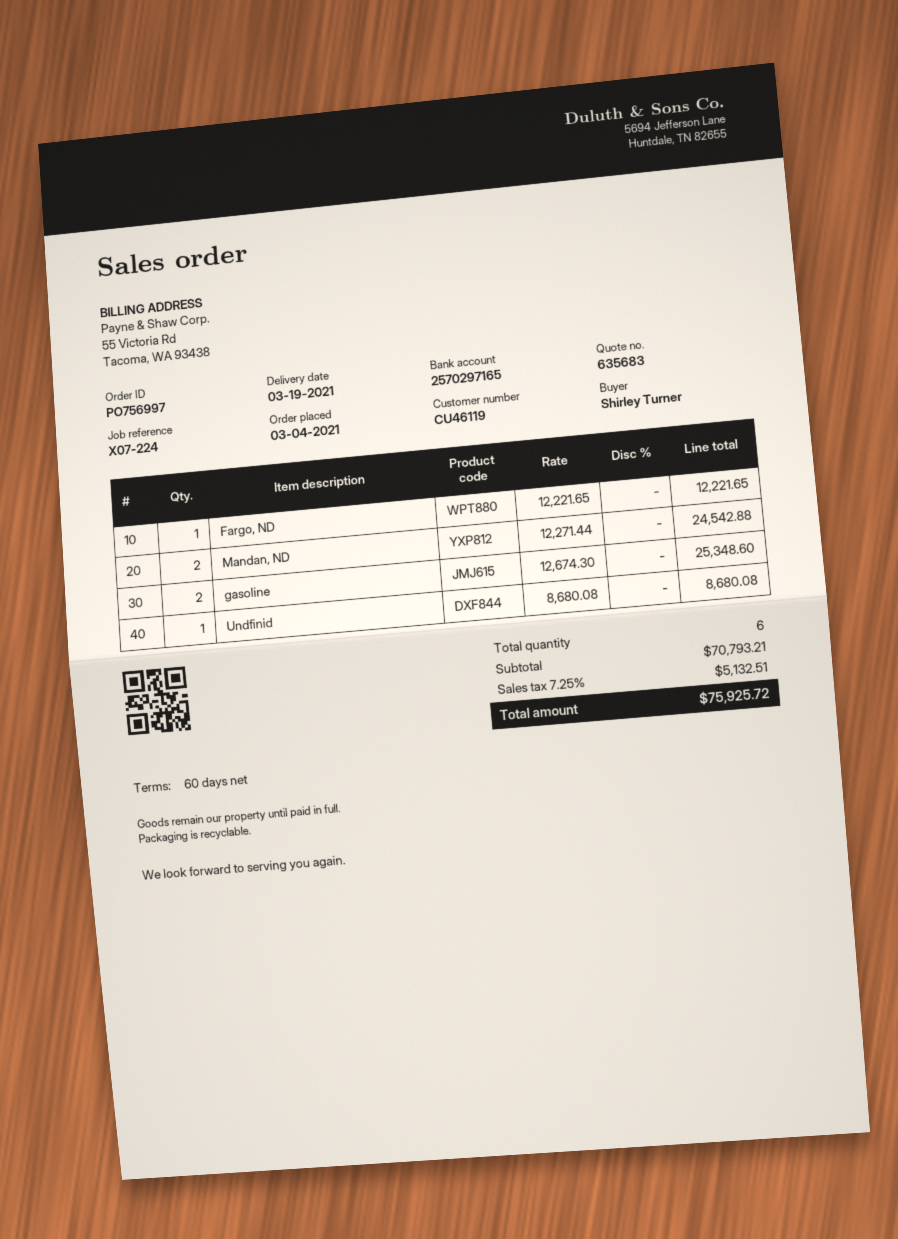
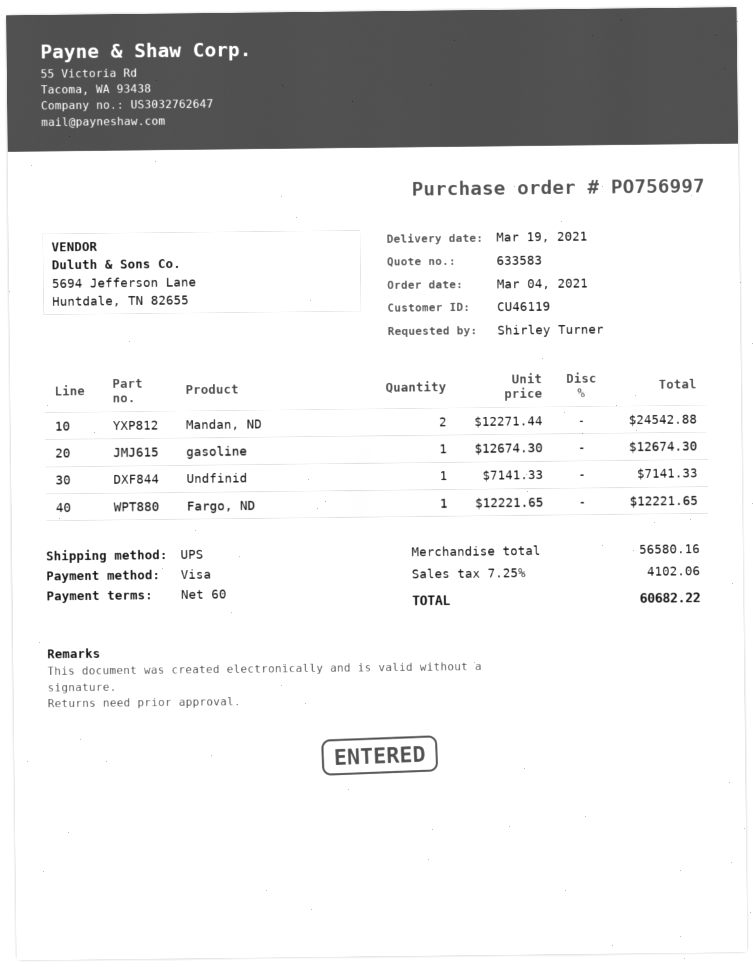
quote number: 635683 -> 633583
gasoline: 2 x 12674.30 = 25348.60 -> 1 x 12674.30 = 12674.30
Undfinid: 1 x 8680.08 = 8680.08 -> 1 x 7141.33 = 7141.33
subtotal: 70793.21 -> 56580.16
tax: 7.25% = 5132.51 -> 7.25% = 4102.06
total: 75925.72 -> 60682.22

